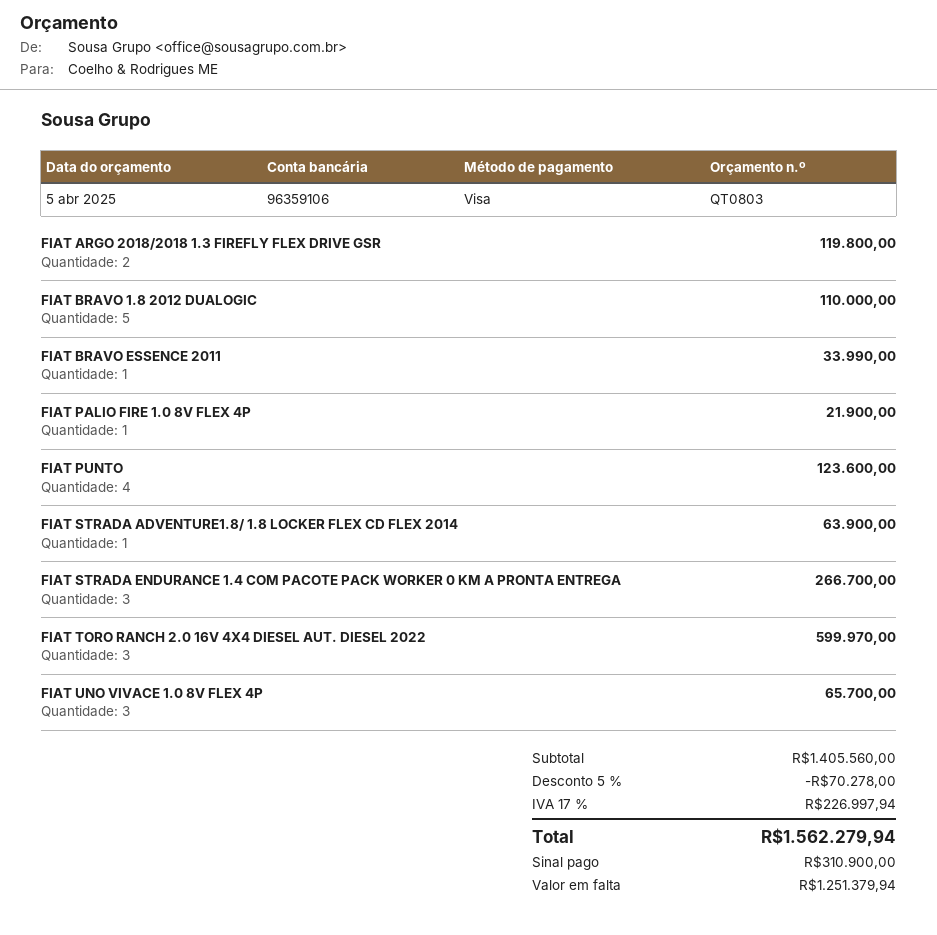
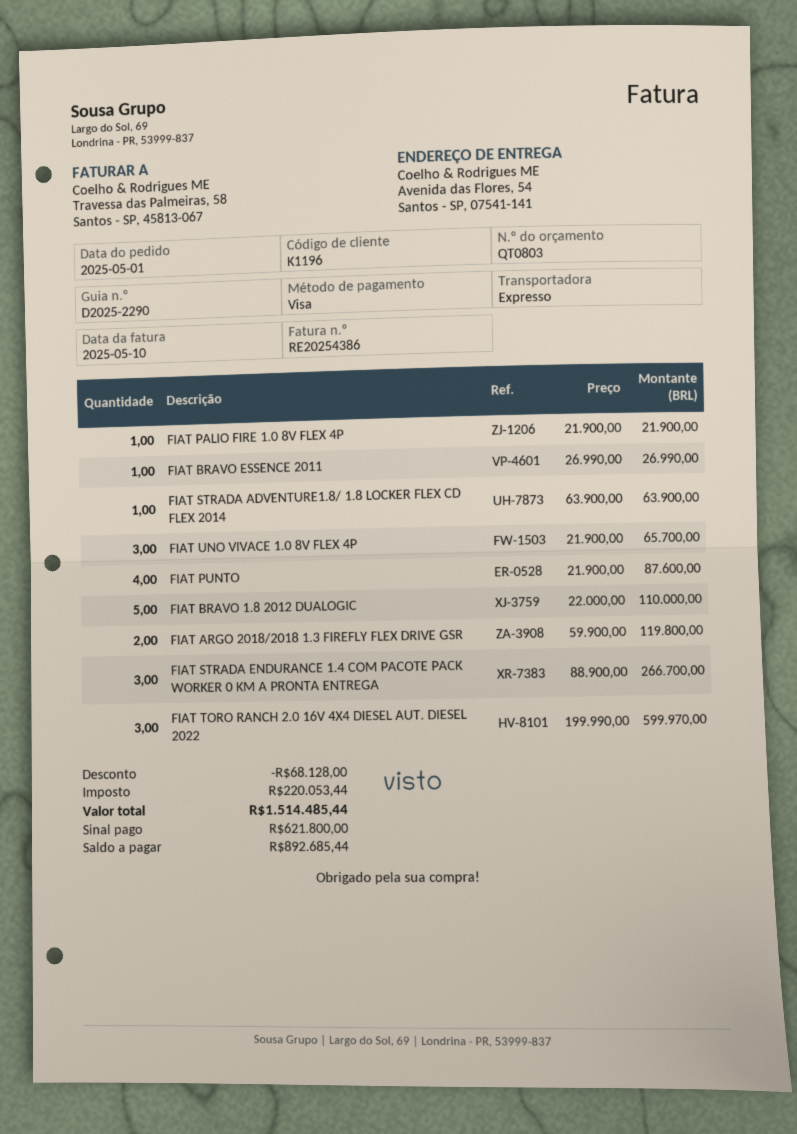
FIAT BRAVO ESSENCE 2011: 1 for 33990.00 -> 1 for 26990.00
FIAT PUNTO: 4 for 123600.00 -> 4 for 87600.00
discount: 70278.00 -> 68128.00
tax: 226997.94 -> 220053.44
total: 1562279.94 -> 1514485.44
deposit: 310900.00 -> 621800.00
balance: 1251379.94 -> 892685.44

